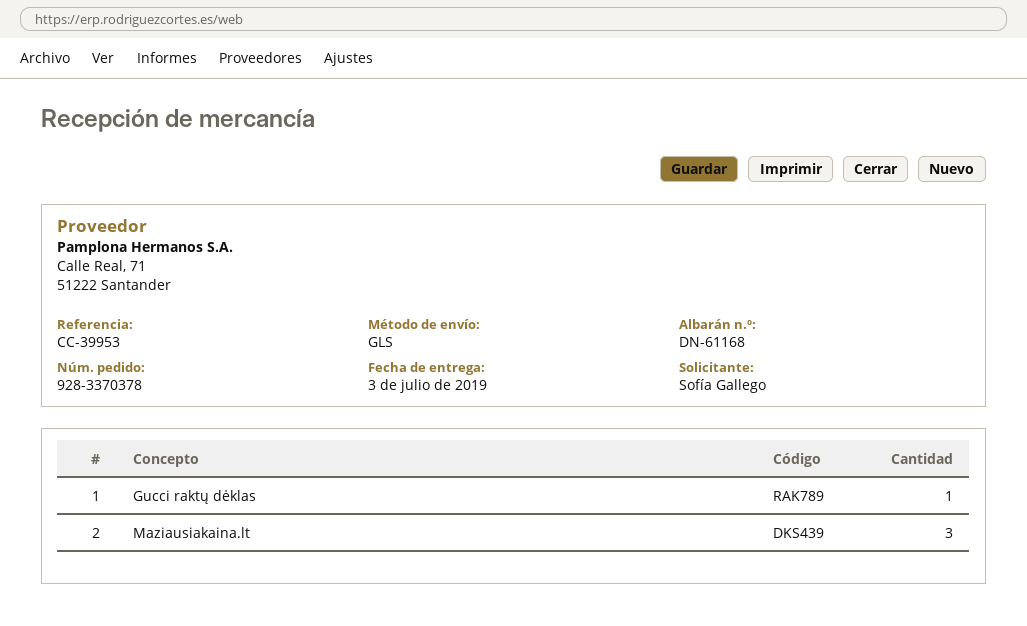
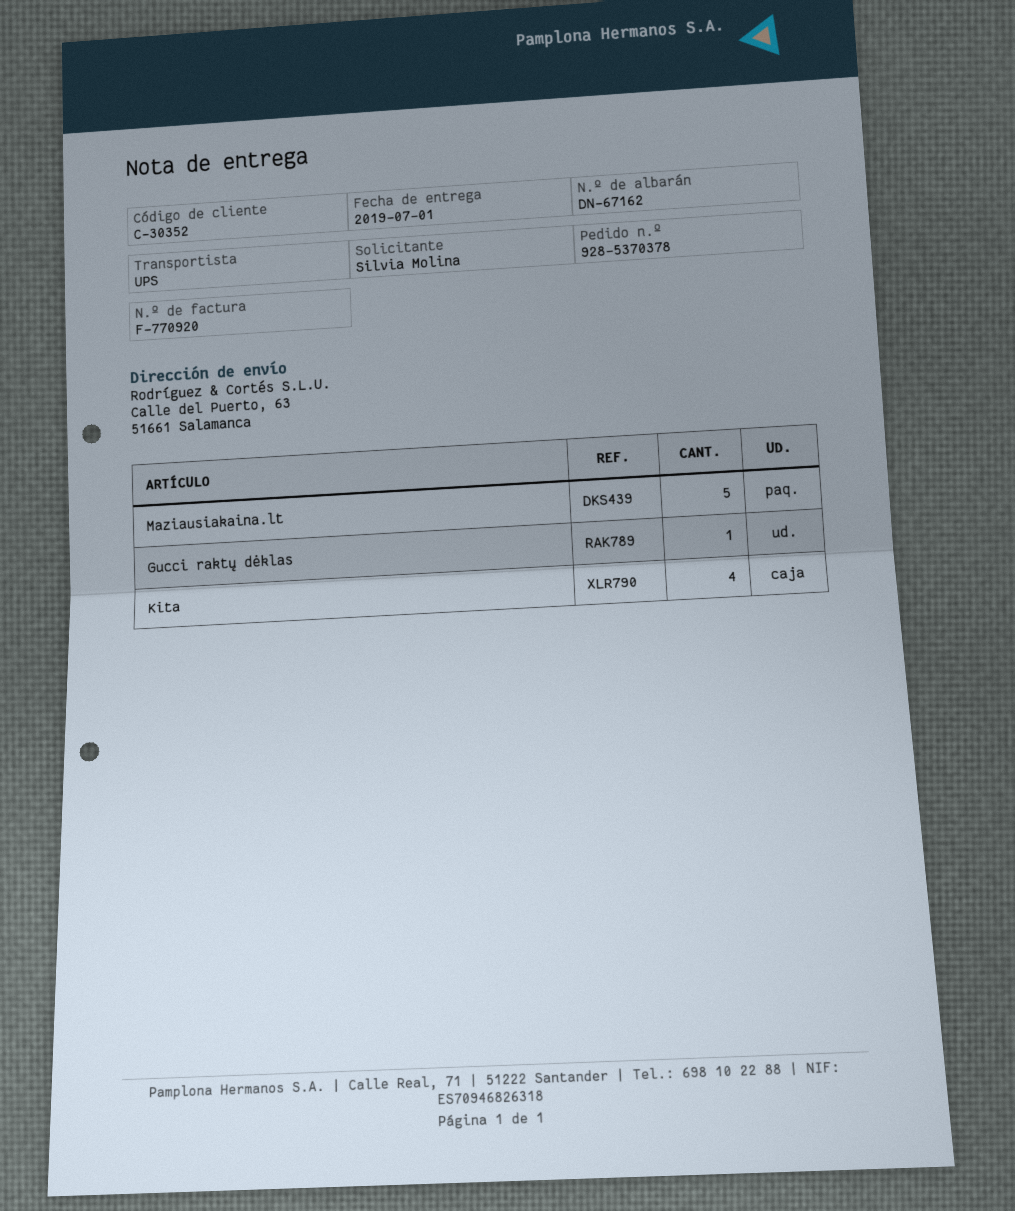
order number: 928-3370378 -> 928-5370378
delivery note number: DN-61168 -> DN-67162
delivery date: 2019-07-03 -> 2019-07-01
ordered by: Sofía Gallego -> Silvia Molina
shipping method: GLS -> UPS
Maziausiakaina.lt: 3 -> 5
Kita: none -> 4

